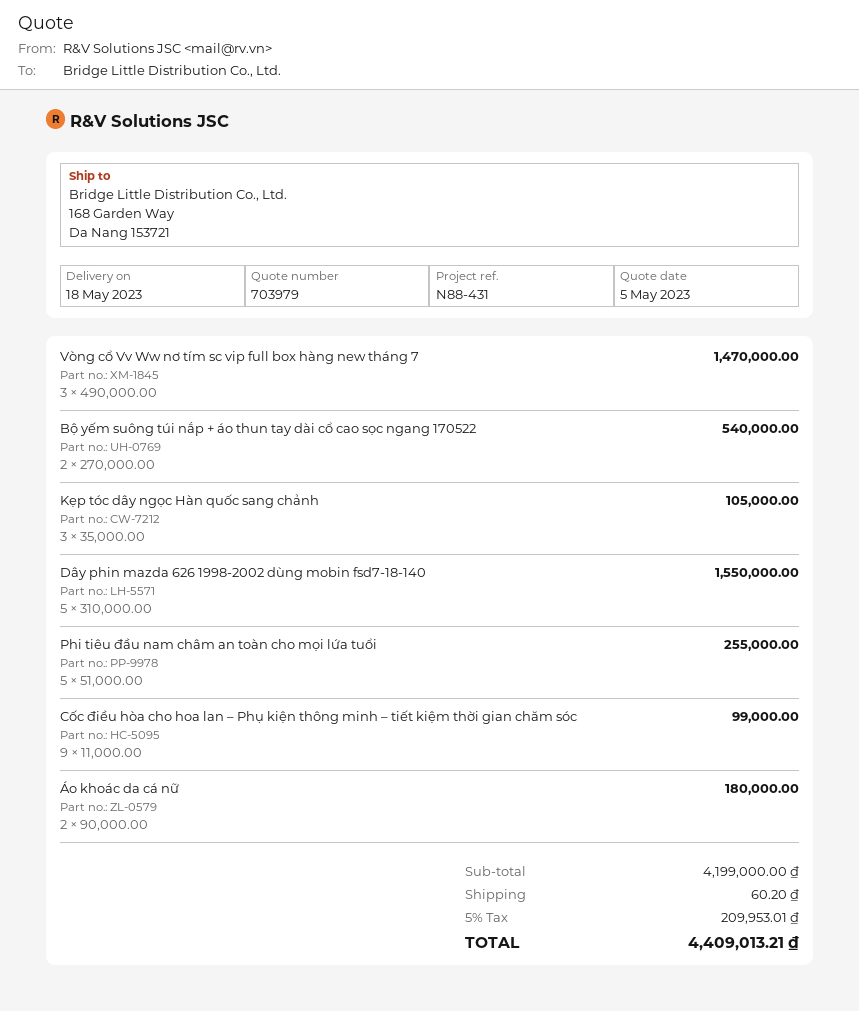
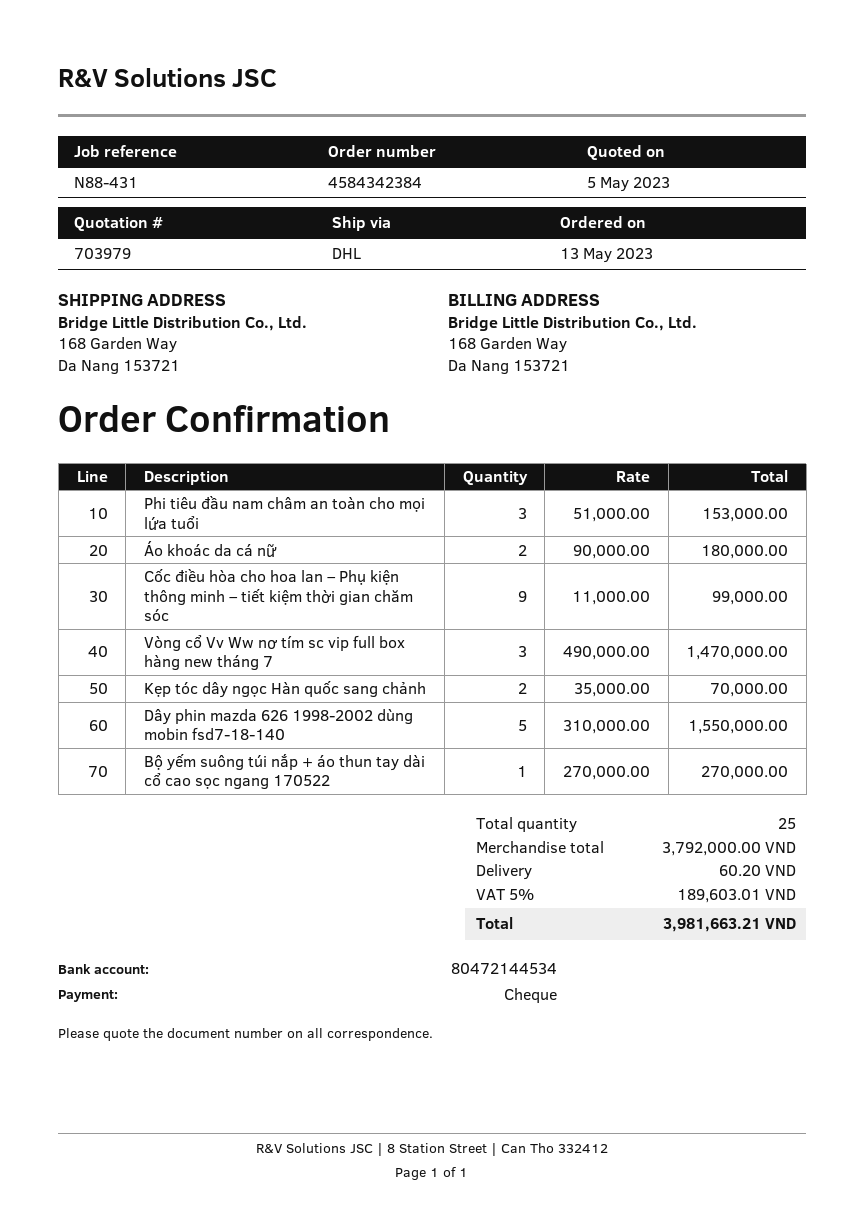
Bộ yếm suông túi nắp + áo thun tay dài cổ cao sọc ngang 170522: 2 x 270000.00 = 540000.00 -> 1 x 270000.00 = 270000.00
Kẹp tóc dây ngọc Hàn quốc sang chảnh: 3 x 35000.00 = 105000.00 -> 2 x 35000.00 = 70000.00
Phi tiêu đầu nam châm an toàn cho mọi lứa tuổi: 5 x 51000.00 = 255000.00 -> 3 x 51000.00 = 153000.00
subtotal: 4199000.00 -> 3792000.00
tax: 5% = 209953.01 -> 5% = 189603.01
total: 4409013.21 -> 3981663.21

